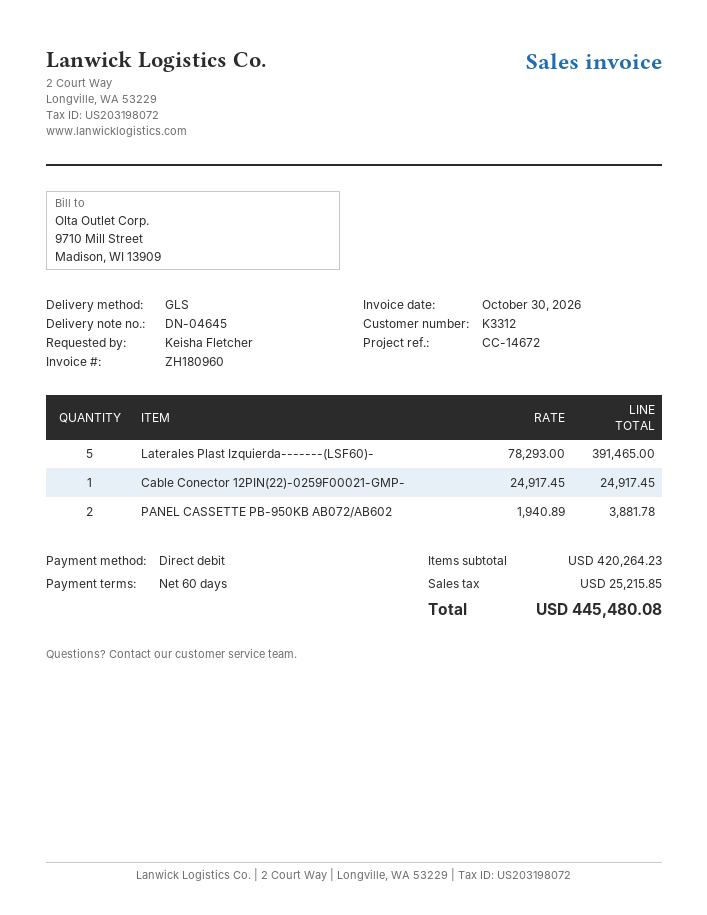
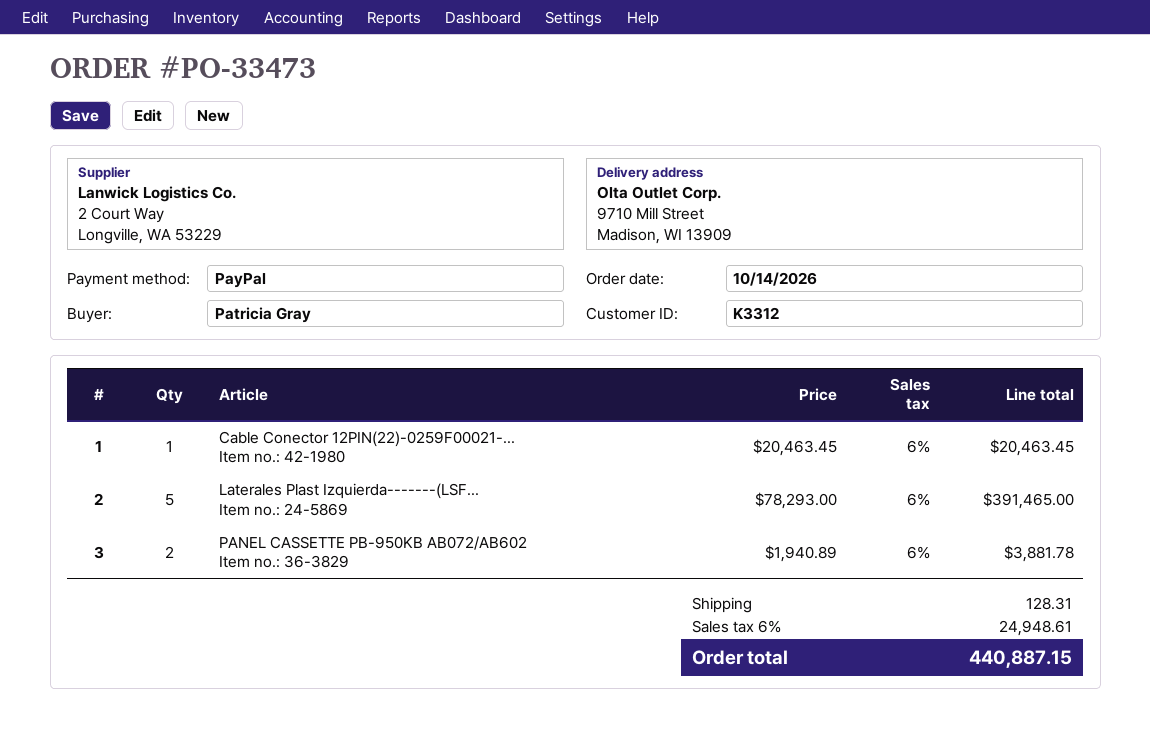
ordered by: Keisha Fletcher -> Patricia Gray
payment method: direct debit -> PayPal
Cable Conector 12PIN(22)-0259F00021-GMP-: 1 x 24917.45 = 24917.45 -> 1 x 20463.45 = 20463.45
shipping: none -> 128.31
tax: 25215.85 -> 24948.61
total: 445480.08 -> 440887.15

